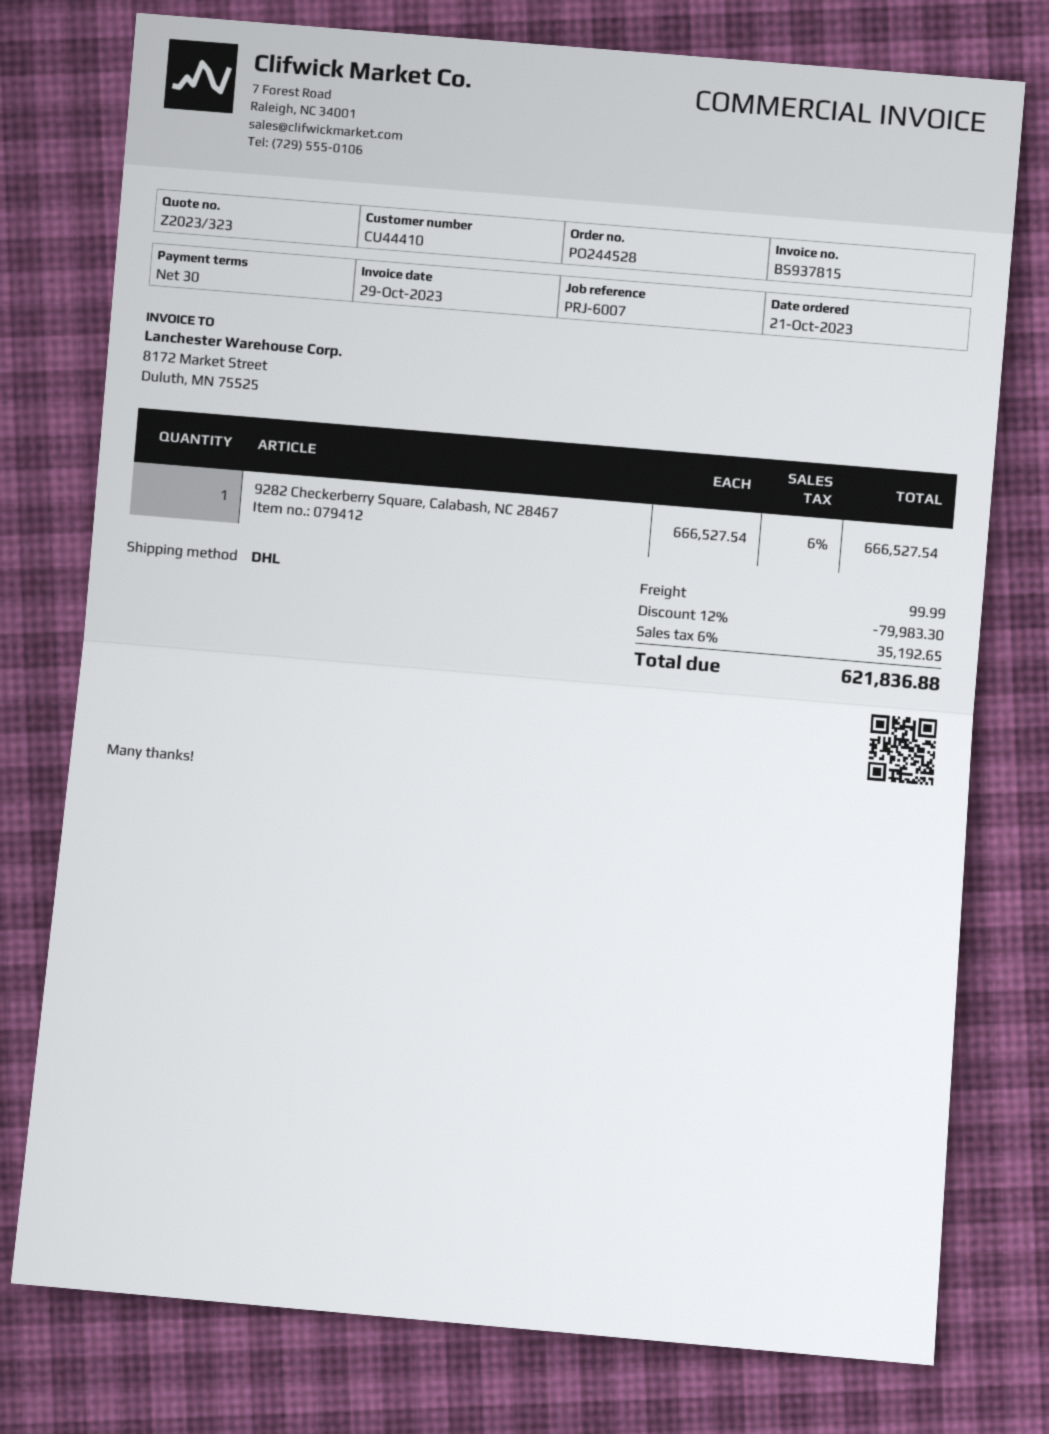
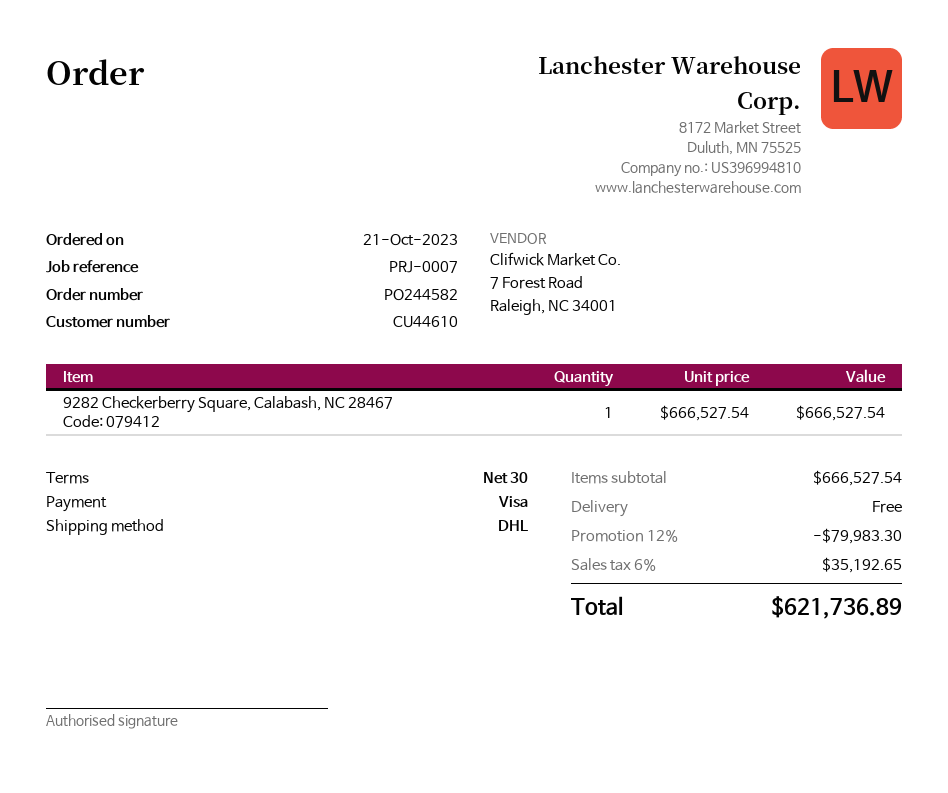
order number: PO244528 -> PO244582
customer number: CU44410 -> CU44610
reference: PRJ-6007 -> PRJ-0007
shipping: 99.99 -> 0.00
total: 621836.88 -> 621736.89

